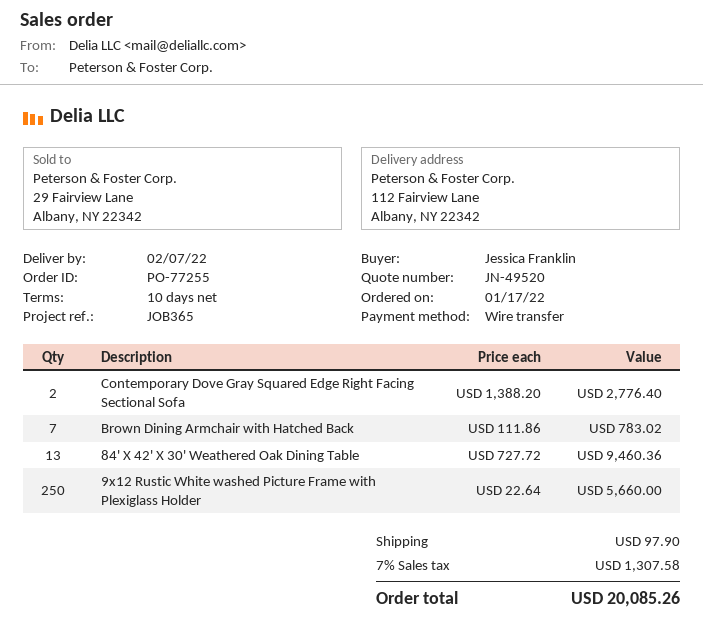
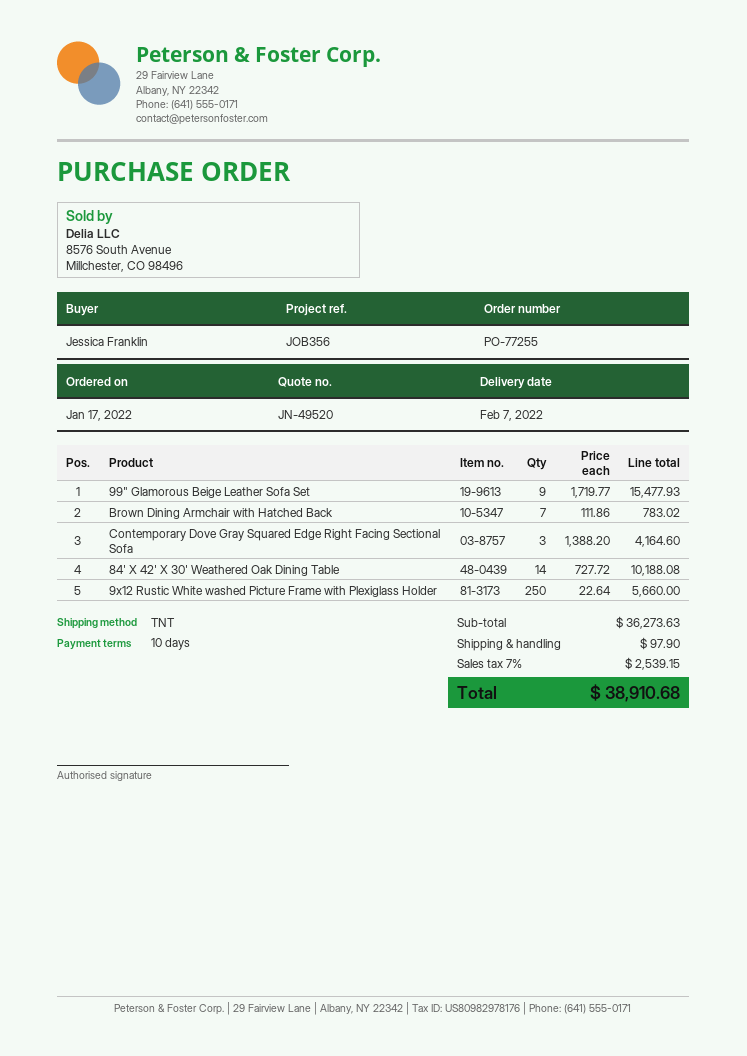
reference: JOB365 -> JOB356
Contemporary Dove Gray Squared Edge Right Facing Sectional Sofa: 2 x 1388.20 = 2776.40 -> 3 x 1388.20 = 4164.60
84' X 42' X 30' Weathered Oak Dining Table: 13 x 727.72 = 9460.36 -> 14 x 727.72 = 10188.08
99" Glamorous Beige Leather Sofa Set: none -> 9 x 1719.77 = 15477.93
tax: 7% = 1307.58 -> 7% = 2539.15
total: 20085.26 -> 38910.68

